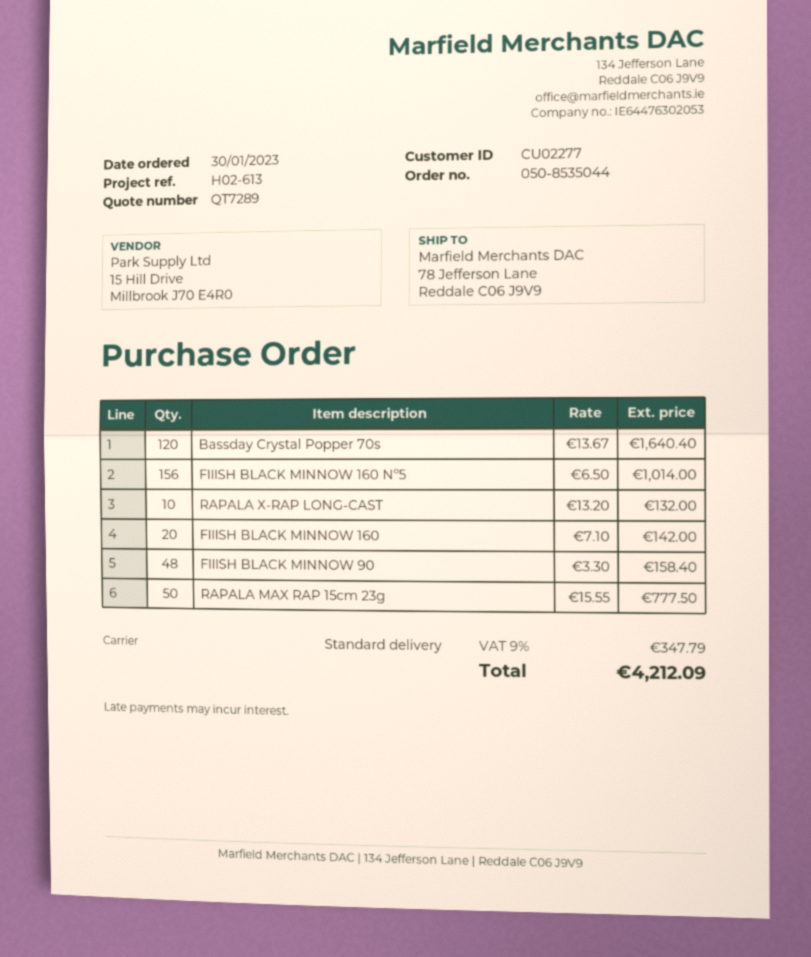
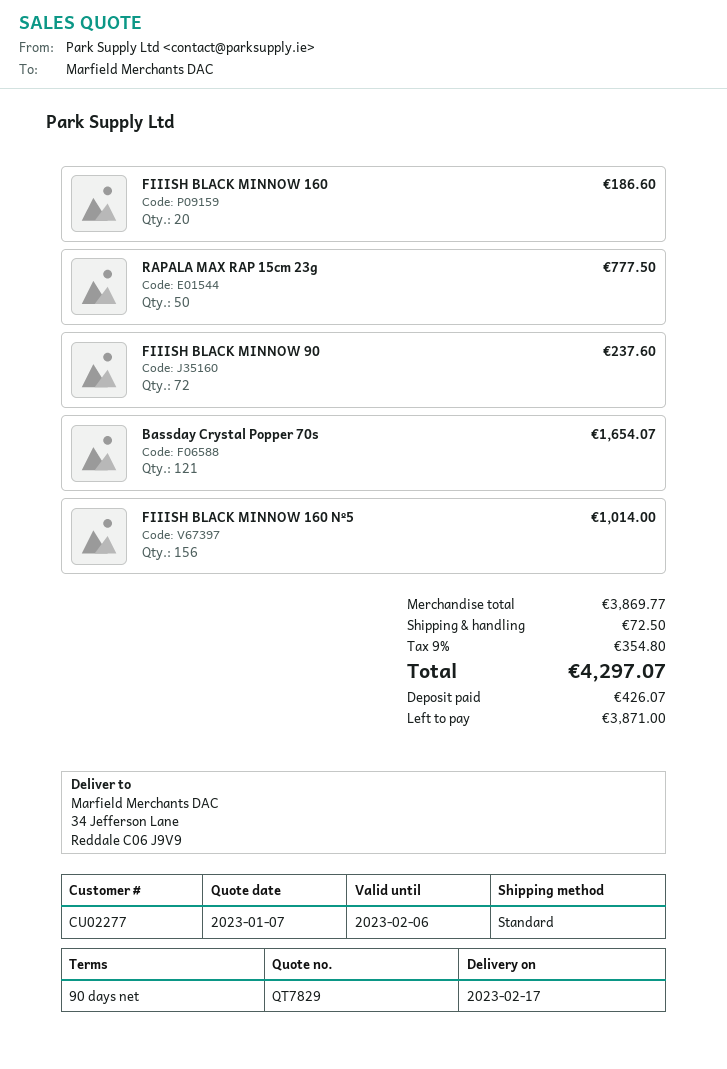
quote number: QT7289 -> QT7829
ship to: 78 Jefferson Lane, Reddale C06 J9V9 -> 34 Jefferson Lane, Reddale C06 J9V9
Bassday Crystal Popper 70s: 120 for 1640.40 -> 121 for 1654.07
RAPALA X-RAP LONG-CAST: 10 for 132.00 -> none
FIIISH BLACK MINNOW 160: 20 for 142.00 -> 20 for 186.60
FIIISH BLACK MINNOW 90: 48 for 158.40 -> 72 for 237.60
shipping: none -> 72.50
tax: 9% = 347.79 -> 9% = 354.80
total: 4212.09 -> 4297.07

